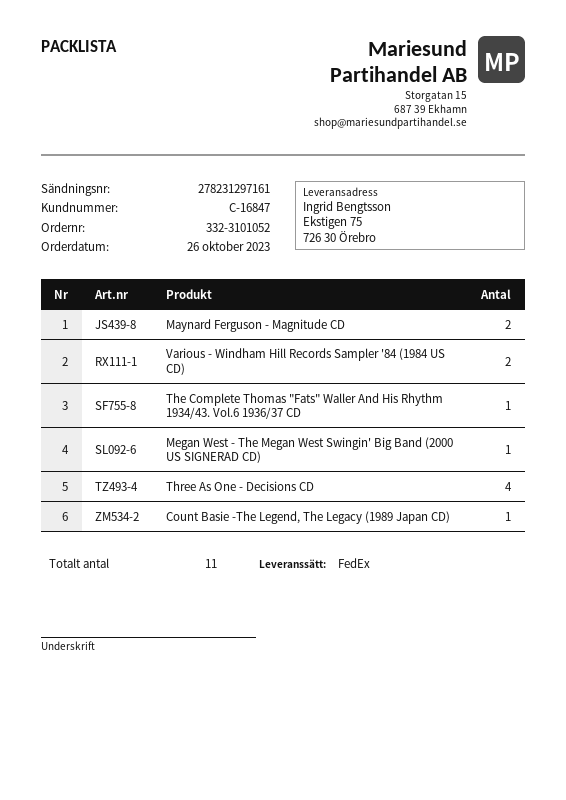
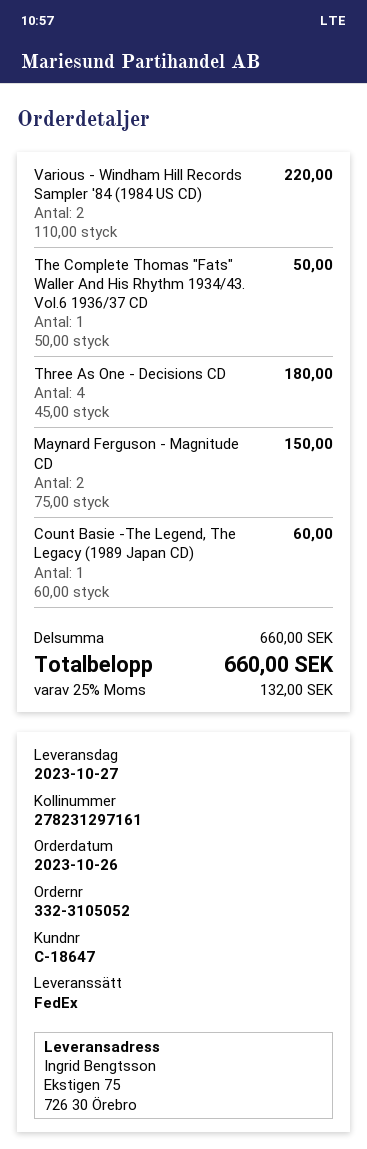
order number: 332-3101052 -> 332-3105052
customer number: C-16847 -> C-18647
Megan West - The Megan West Swingin' Big Band (2000 US SIGNERAD CD): 1 -> none

